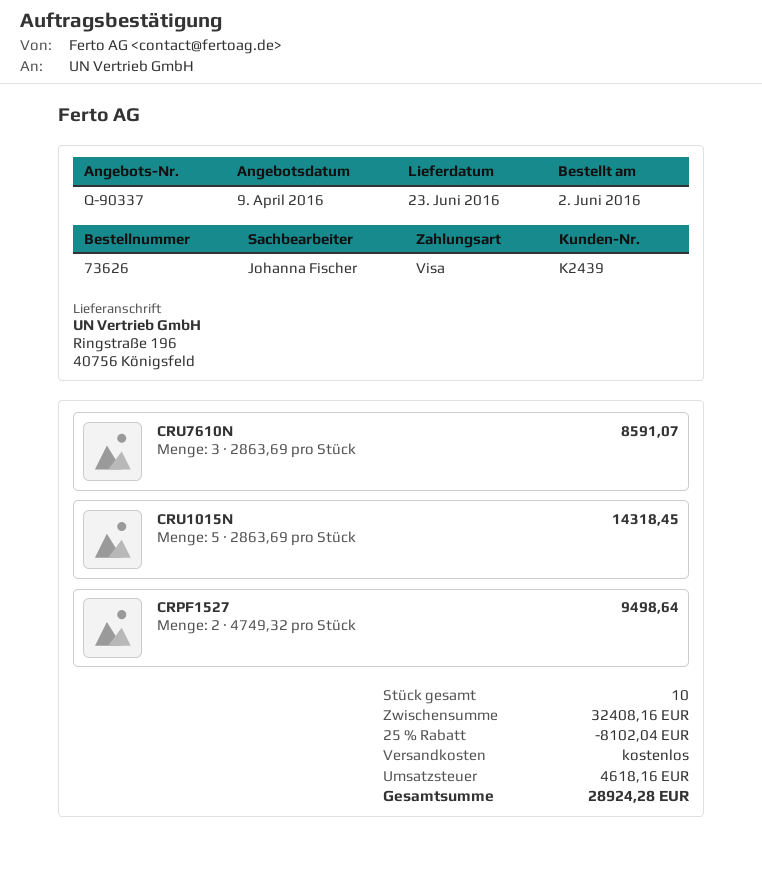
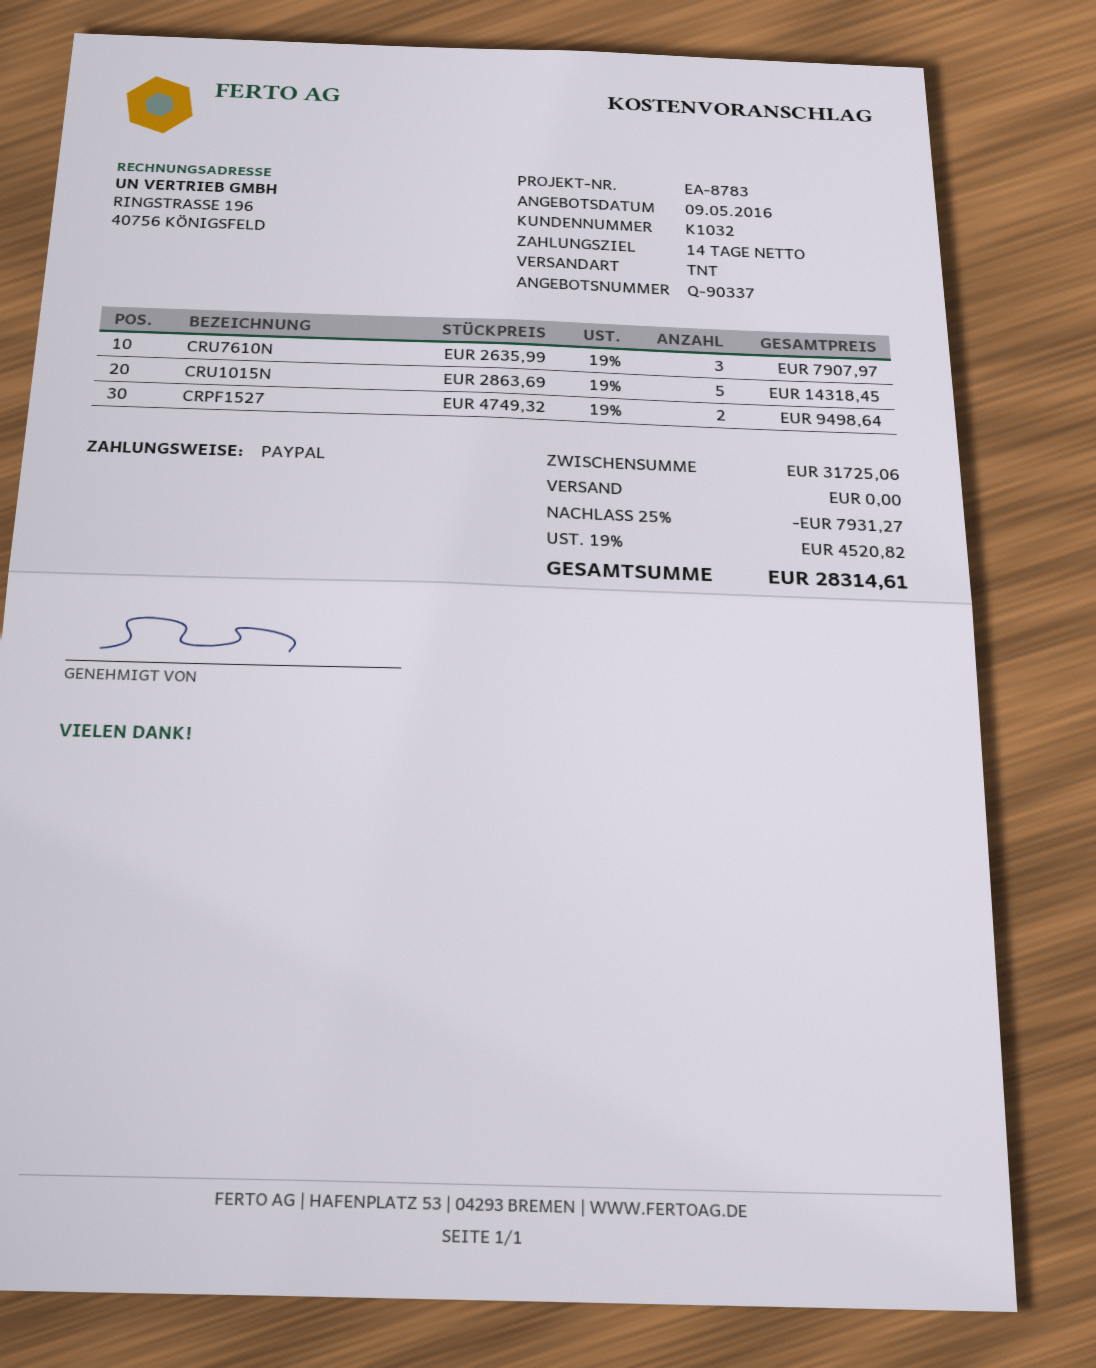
quote date: 2016-04-09 -> 2016-05-09
customer number: K2439 -> K1032
payment method: Visa -> PayPal
CRU7610N: 3 x 2863.69 = 8591.07 -> 3 x 2635.99 = 7907.97
subtotal: 32408.16 -> 31725.06
discount: 25% = 8102.04 -> 25% = 7931.27
tax: 4618.16 -> 4520.82
total: 28924.28 -> 28314.61

